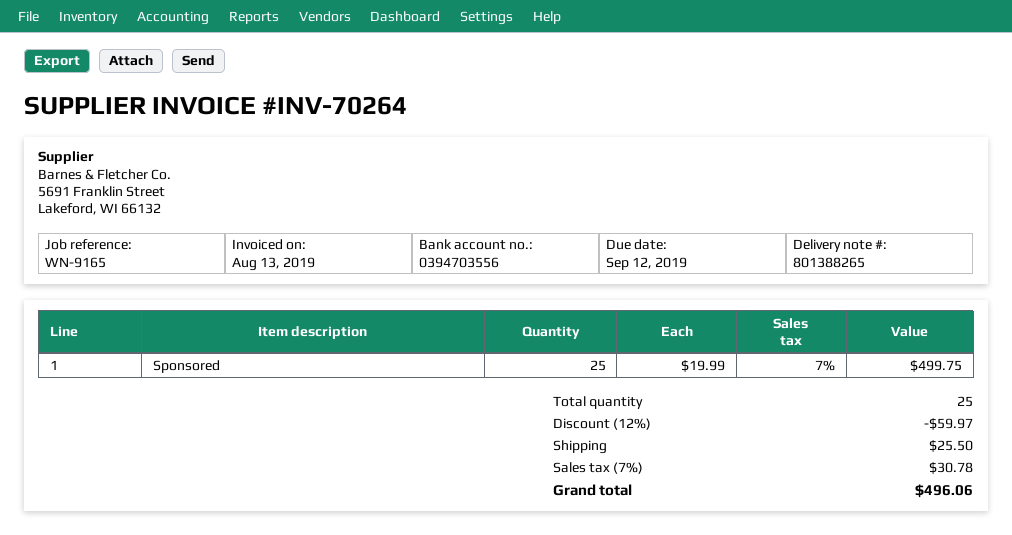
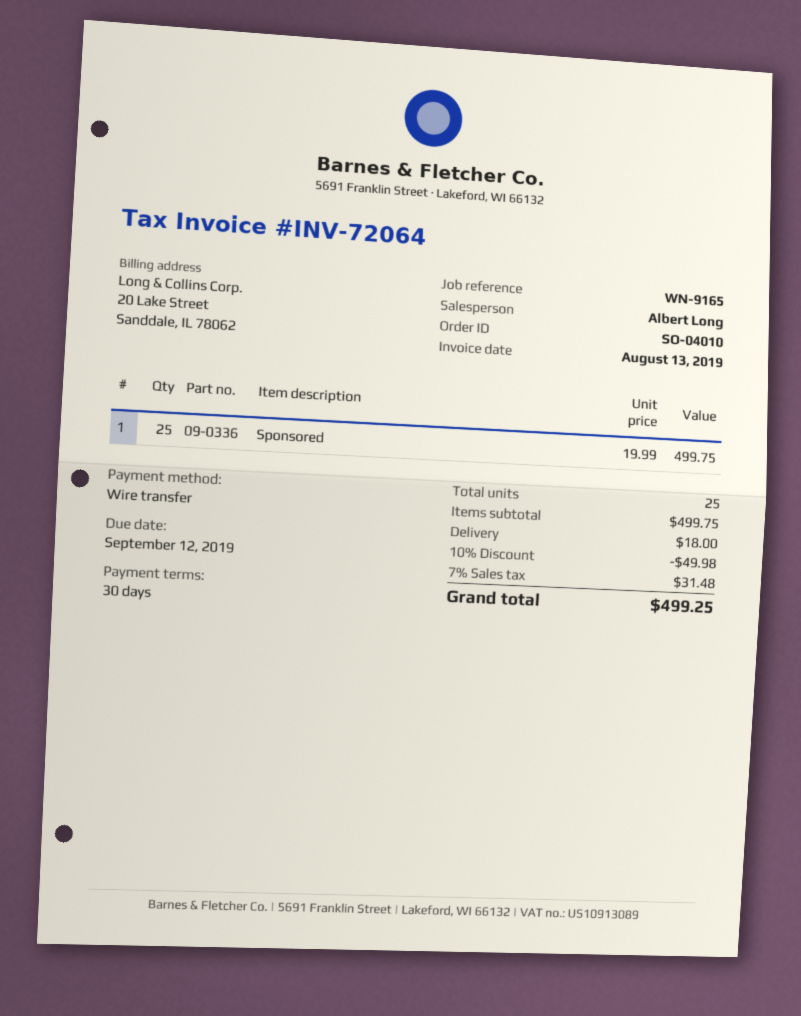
invoice number: INV-70264 -> INV-72064
discount: 12% = 59.97 -> 10% = 49.98
shipping: 25.50 -> 18.00
tax: 7% = 30.78 -> 7% = 31.48
total: 496.06 -> 499.25

